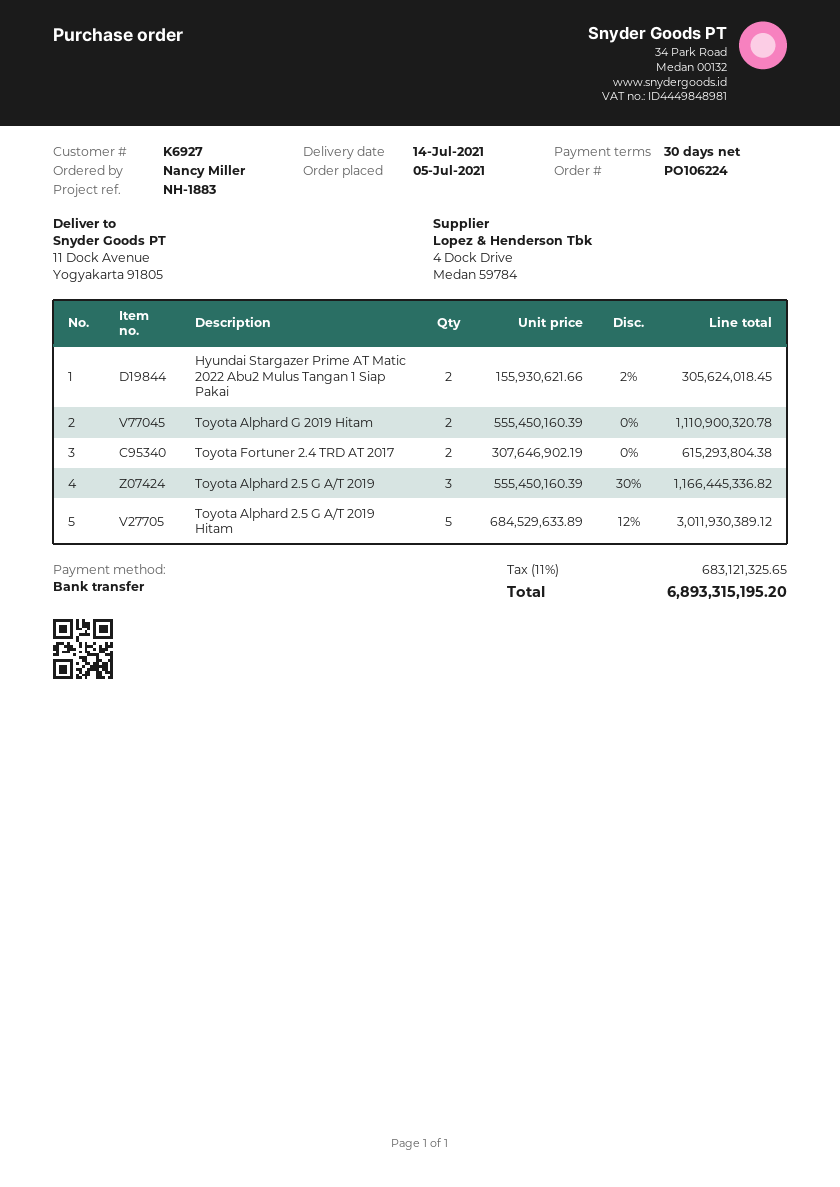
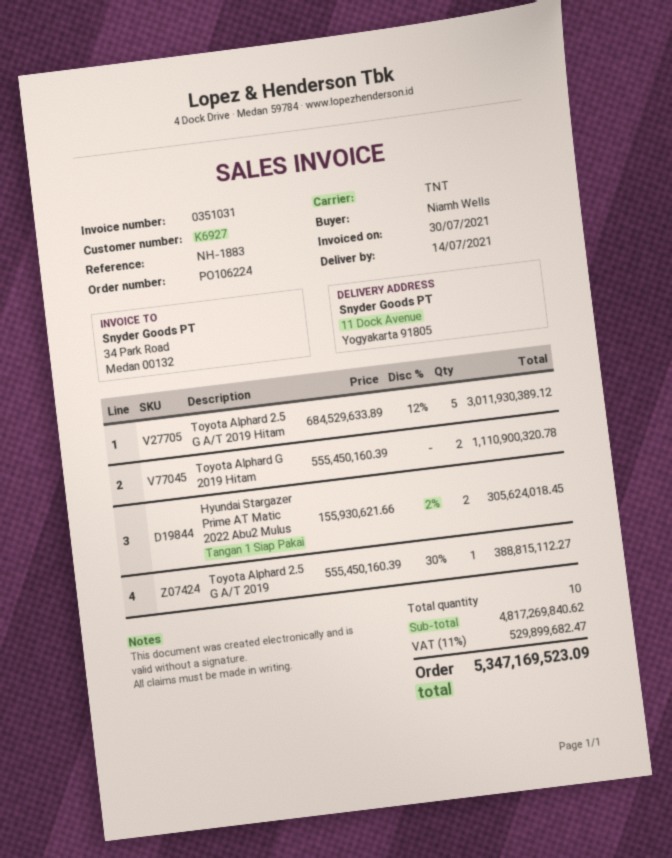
ordered by: Nancy Miller -> Niamh Wells
Toyota Fortuner 2.4 TRD AT 2017: 2 x 307646902.19 = 615293804.38 -> none
Toyota Alphard 2.5 G A/T 2019: 3 x 555450160.39 - 30% = 1166445336.82 -> 1 x 555450160.39 - 30% = 388815112.27
tax: 11% = 683121325.65 -> 11% = 529899682.47
total: 6893315195.20 -> 5347169523.09

